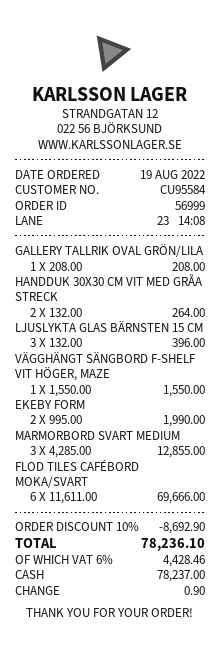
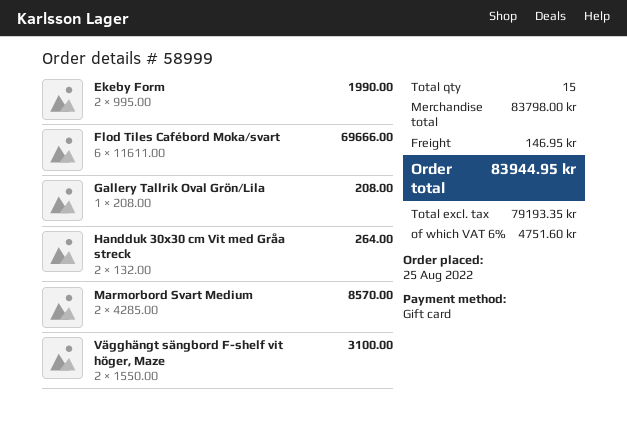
order number: 56999 -> 58999
order date: 2022-08-19 -> 2022-08-25
payment method: cash -> gift card
LJUSLYKTA GLAS BÄRNSTEN 15 CM: 3 x 132.00 = 396.00 -> none
VÄGGHÄNGT SÄNGBORD F-SHELF VIT HÖGER, MAZE: 1 x 1550.00 = 1550.00 -> 2 x 1550.00 = 3100.00
MARMORBORD SVART MEDIUM: 3 x 4285.00 = 12855.00 -> 2 x 4285.00 = 8570.00
discount: 10% = 8692.90 -> none
shipping: none -> 146.95
tax: 6% = 4428.46 -> 6% = 4751.60
total: 78236.10 -> 83944.95

